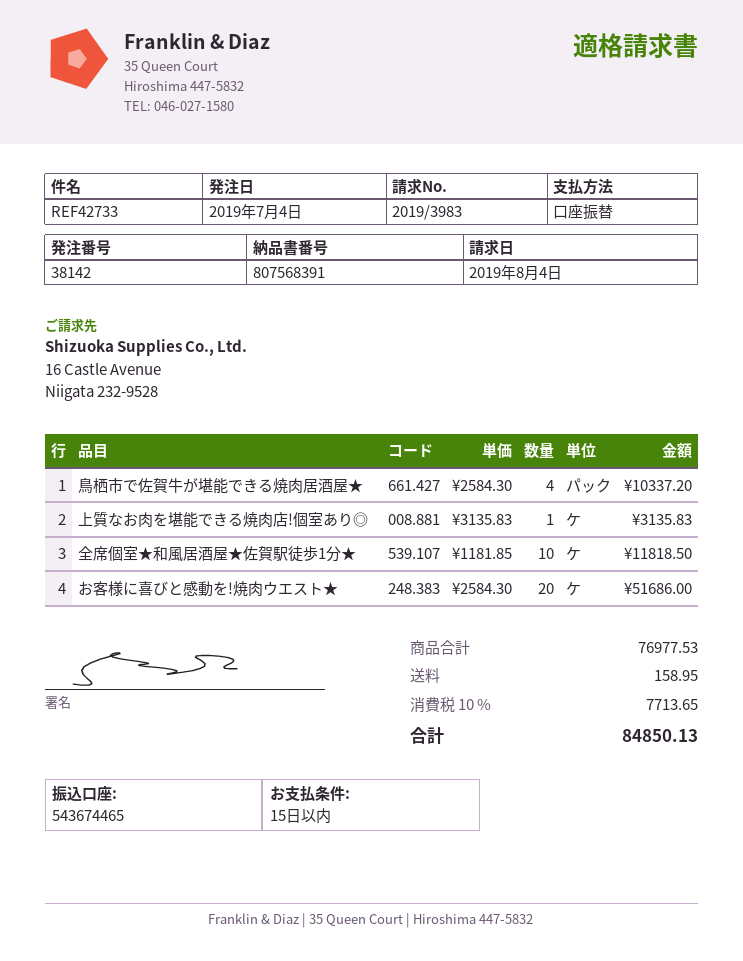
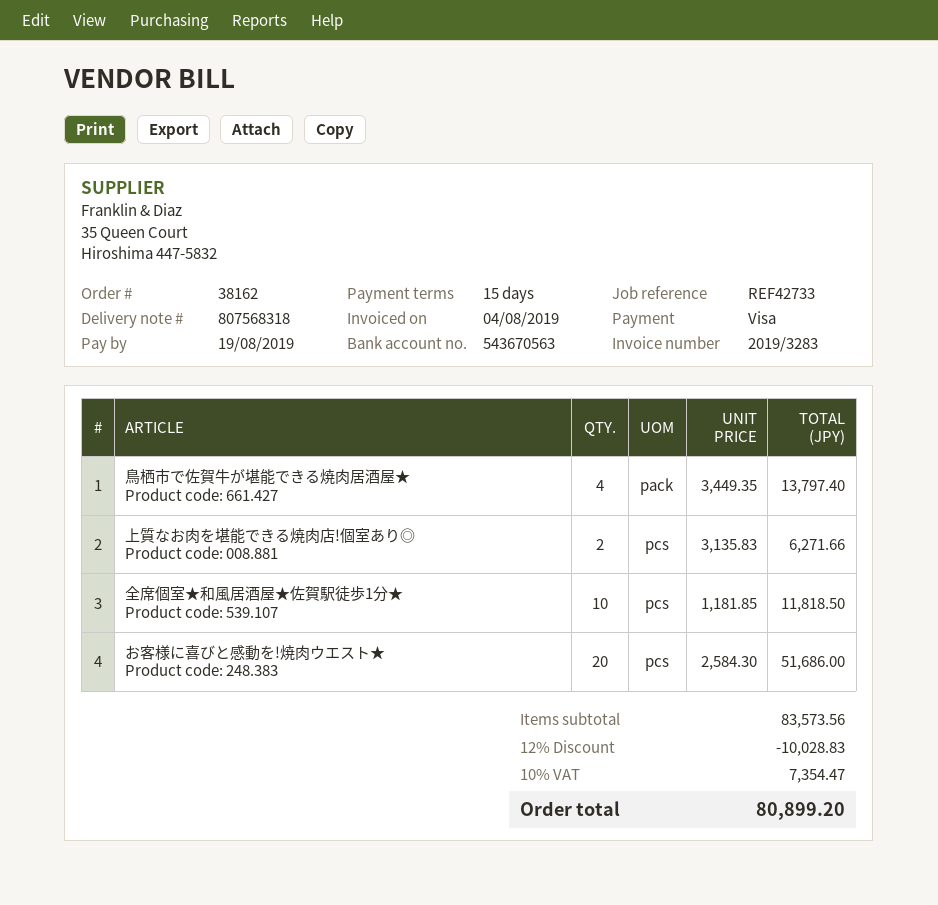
order number: 38142 -> 38162
delivery note number: 807568391 -> 807568318
invoice number: 2019/3983 -> 2019/3283
payment method: direct debit -> Visa
bank account: 543674465 -> 543670563
鳥栖市で佐賀牛が堪能できる焼肉居酒屋★: 4 x 2584.30 = 10337.20 -> 4 x 3449.35 = 13797.40
上質なお肉を堪能できる焼肉店!個室あり◎: 1 x 3135.83 = 3135.83 -> 2 x 3135.83 = 6271.66
subtotal: 76977.53 -> 83573.56
discount: none -> 12% = 10028.83
shipping: 158.95 -> none
tax: 10% = 7713.65 -> 10% = 7354.47
total: 84850.13 -> 80899.20

